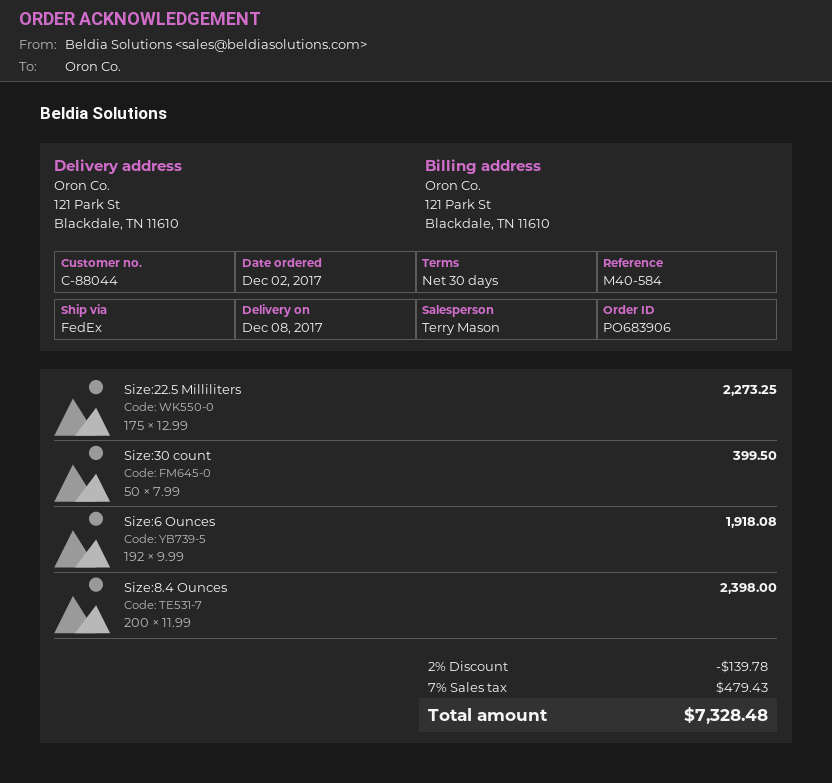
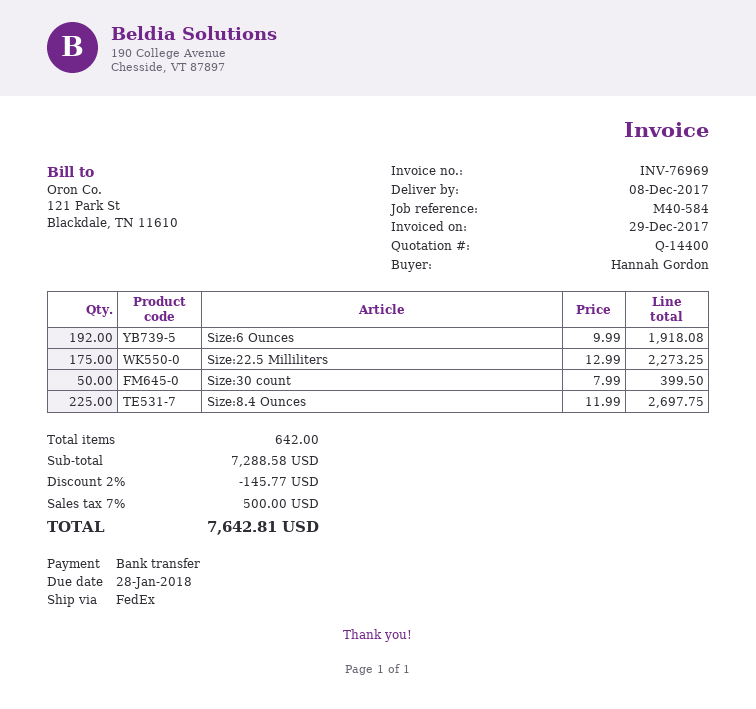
Size:8.4 Ounces: 200 x 11.99 = 2398.00 -> 225 x 11.99 = 2697.75
discount: 2% = 139.78 -> 2% = 145.77
tax: 7% = 479.43 -> 7% = 500.00
total: 7328.48 -> 7642.81

